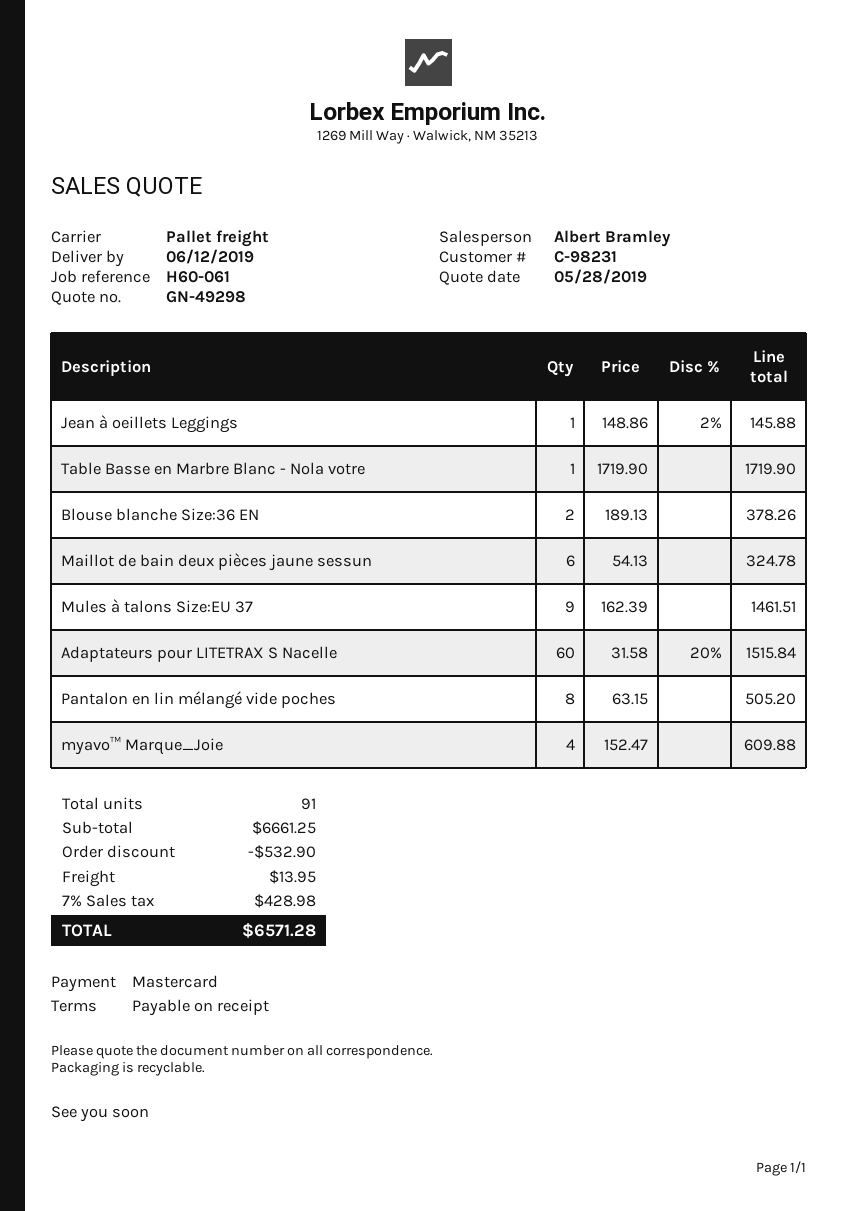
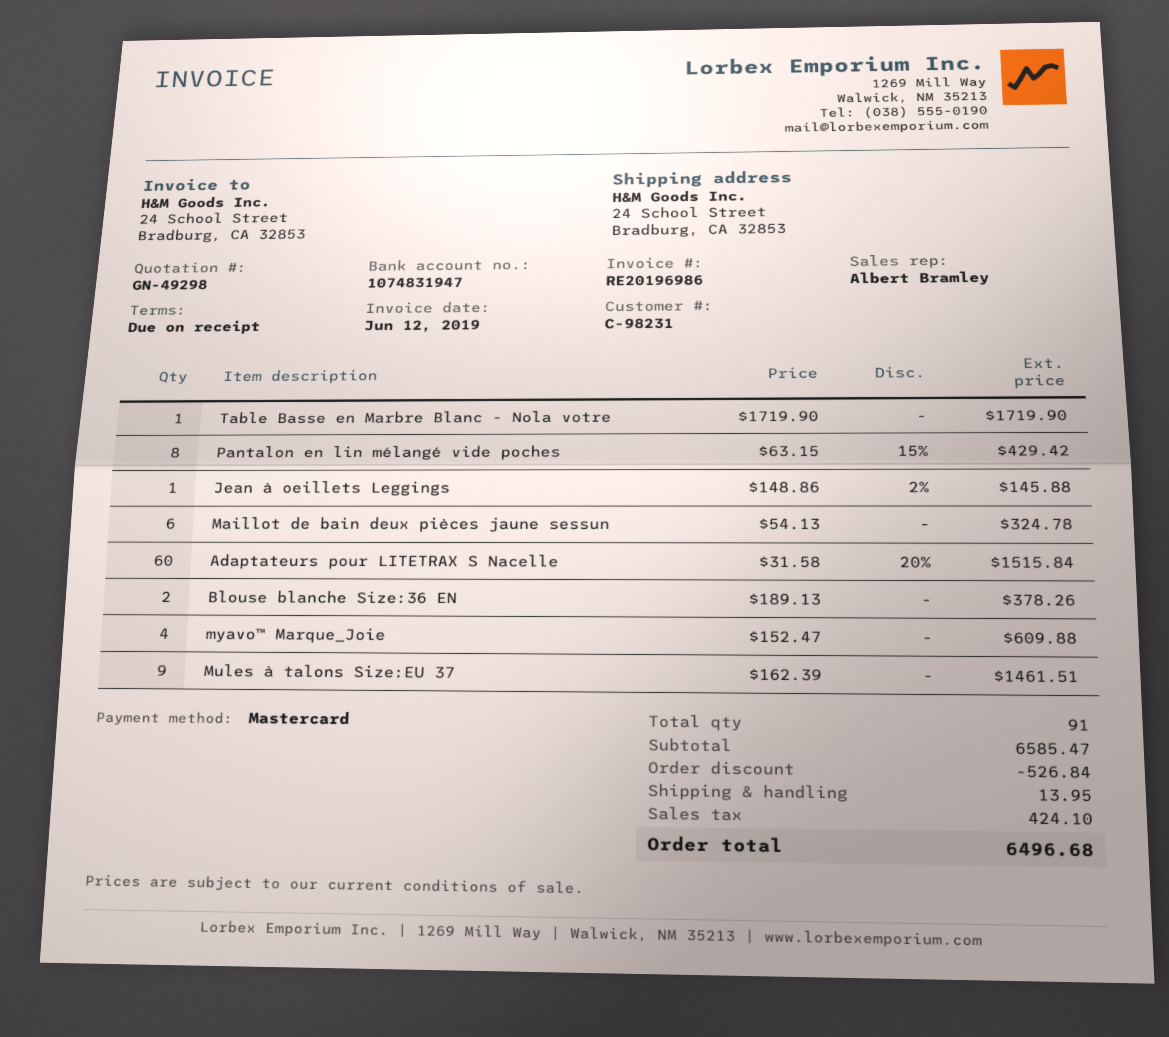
Pantalon en lin mélangé vide poches: 8 x 63.15 = 505.20 -> 8 x 63.15 - 15% = 429.42
subtotal: 6661.25 -> 6585.47
discount: 532.90 -> 526.84
tax: 428.98 -> 424.10
total: 6571.28 -> 6496.68

